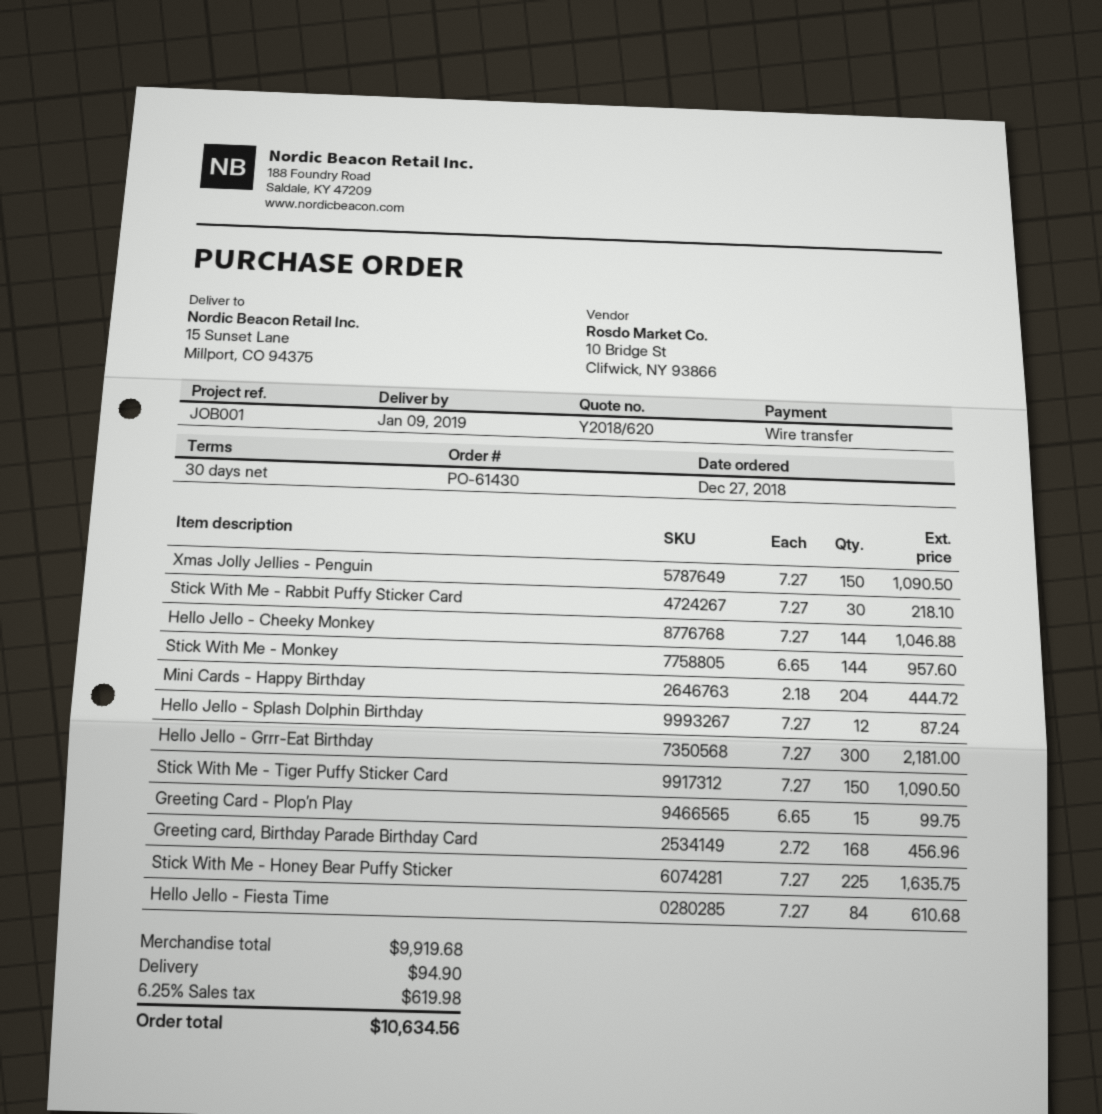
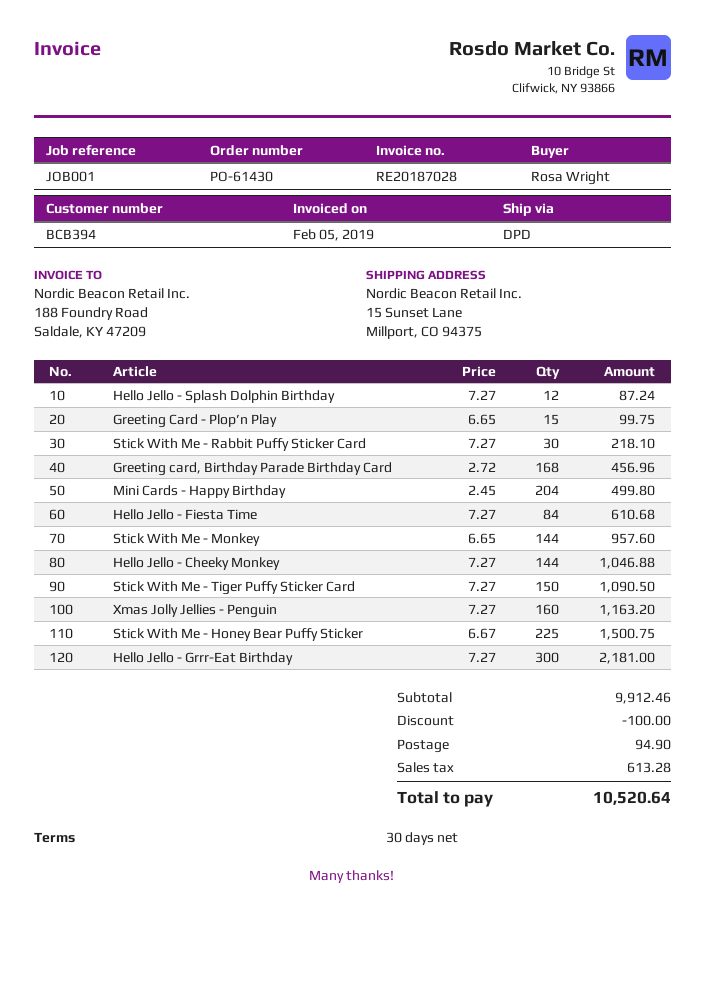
Xmas Jolly Jellies - Penguin: 150 x 7.27 = 1090.50 -> 160 x 7.27 = 1163.20
Mini Cards - Happy Birthday: 204 x 2.18 = 444.72 -> 204 x 2.45 = 499.80
Stick With Me - Honey Bear Puffy Sticker: 225 x 7.27 = 1635.75 -> 225 x 6.67 = 1500.75
subtotal: 9919.68 -> 9912.46
discount: none -> 100.00
tax: 619.98 -> 613.28
total: 10634.56 -> 10520.64

